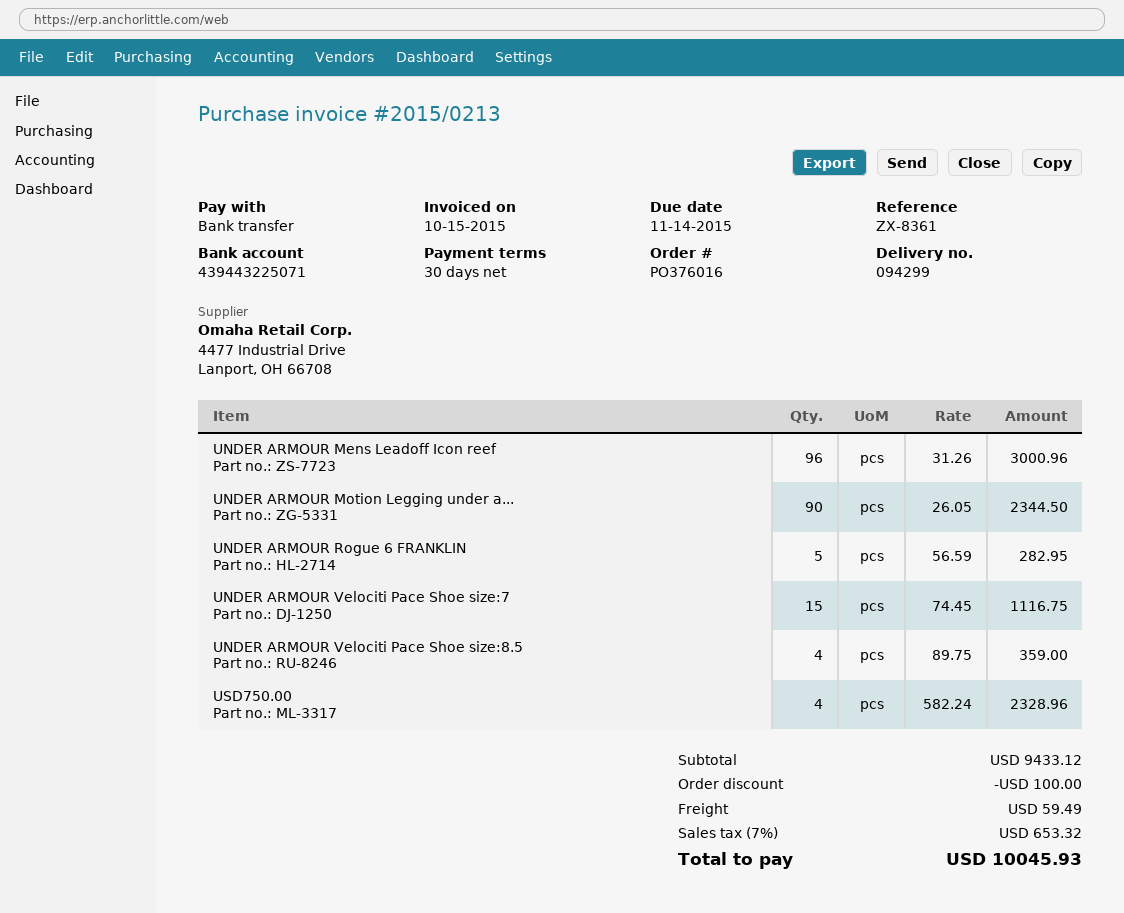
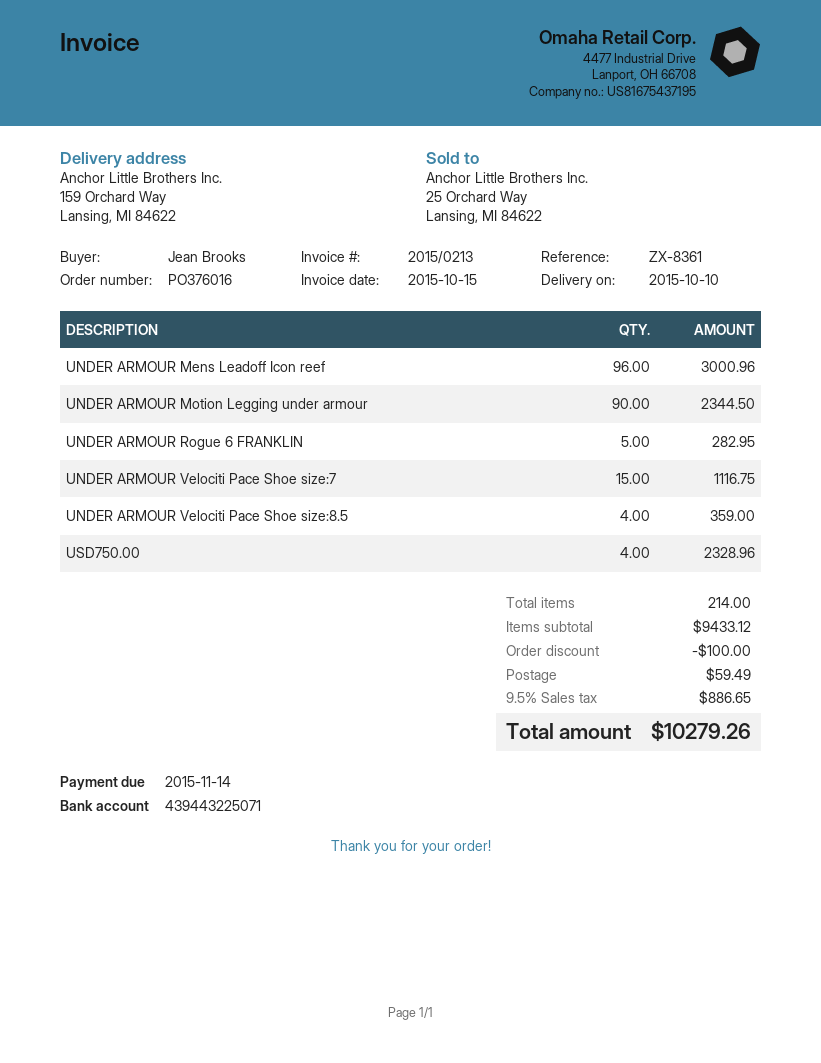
tax: 7% = 653.32 -> 9.5% = 886.65
total: 10045.93 -> 10279.26

